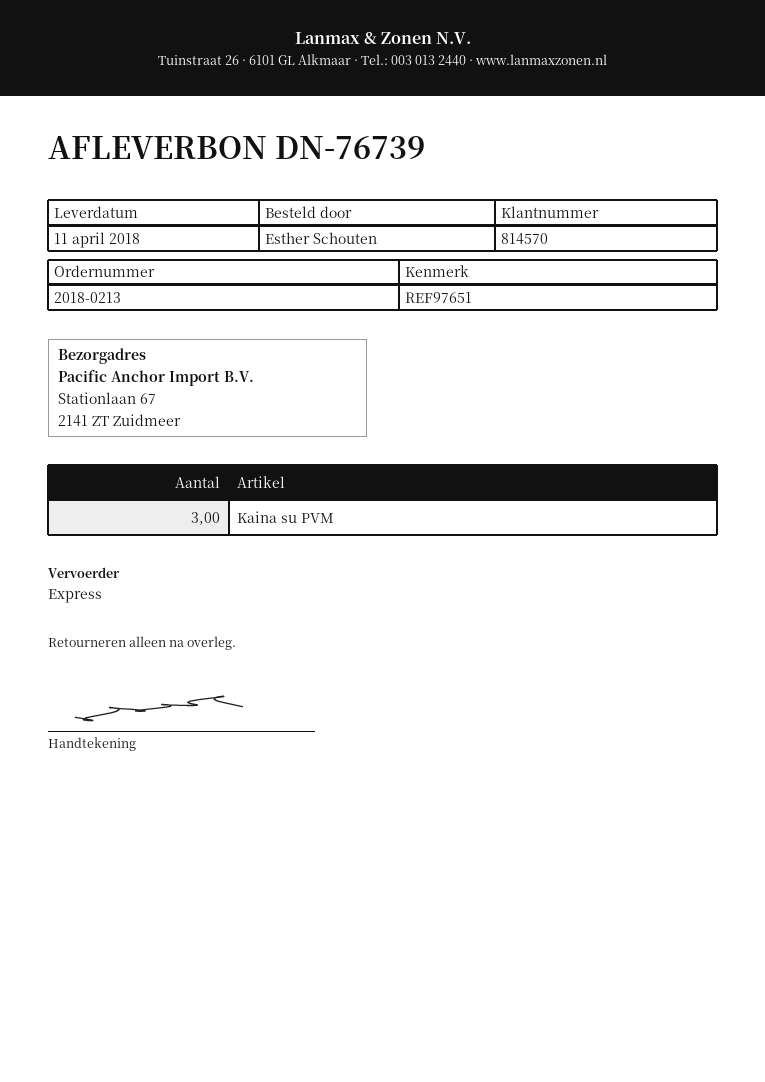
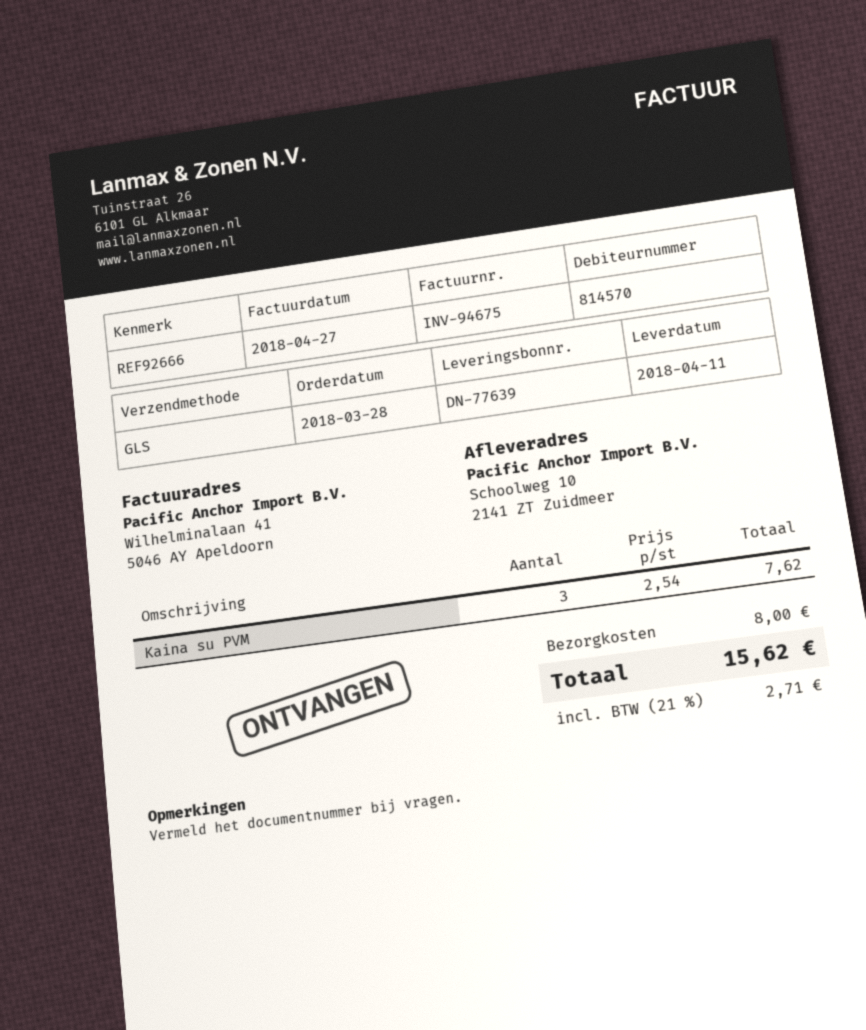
delivery note number: DN-76739 -> DN-77639
reference: REF97651 -> REF92666
shipping method: express -> GLS
ship to: Stationlaan 67, 2141 ZT Zuidmeer -> Schoolweg 10, 2141 ZT Zuidmeer

